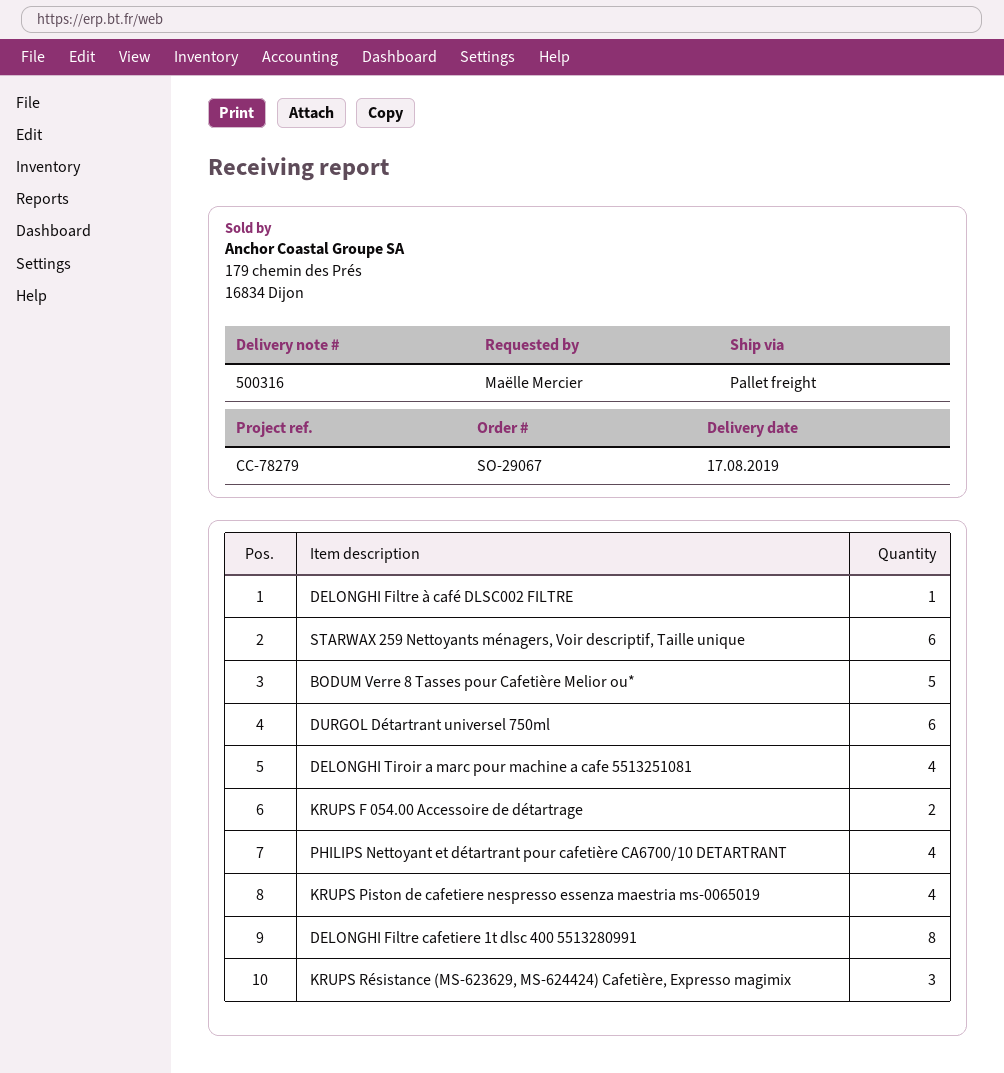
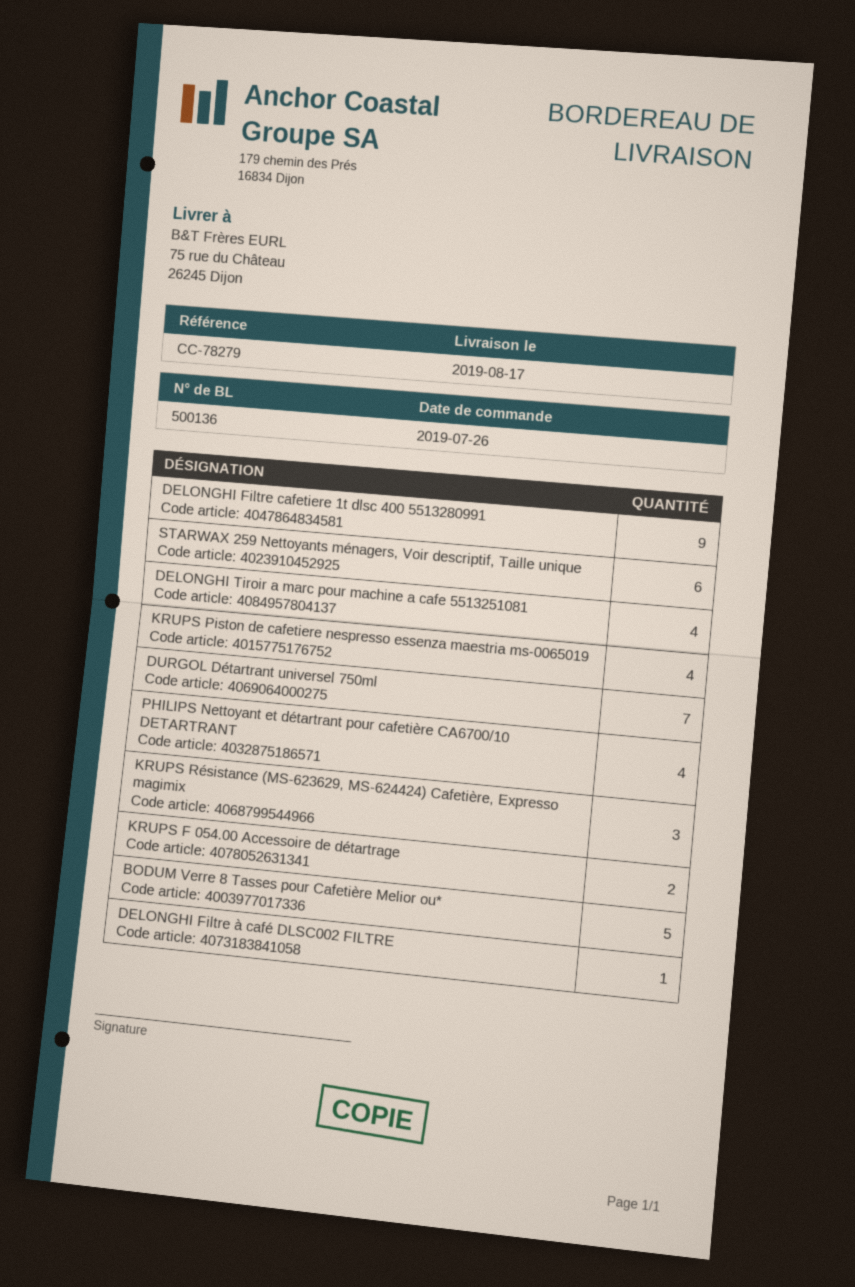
delivery note number: 500316 -> 500136
DURGOL Détartrant universel 750ml: 6 -> 7
DELONGHI Filtre cafetiere 1t dlsc 400 5513280991: 8 -> 9

